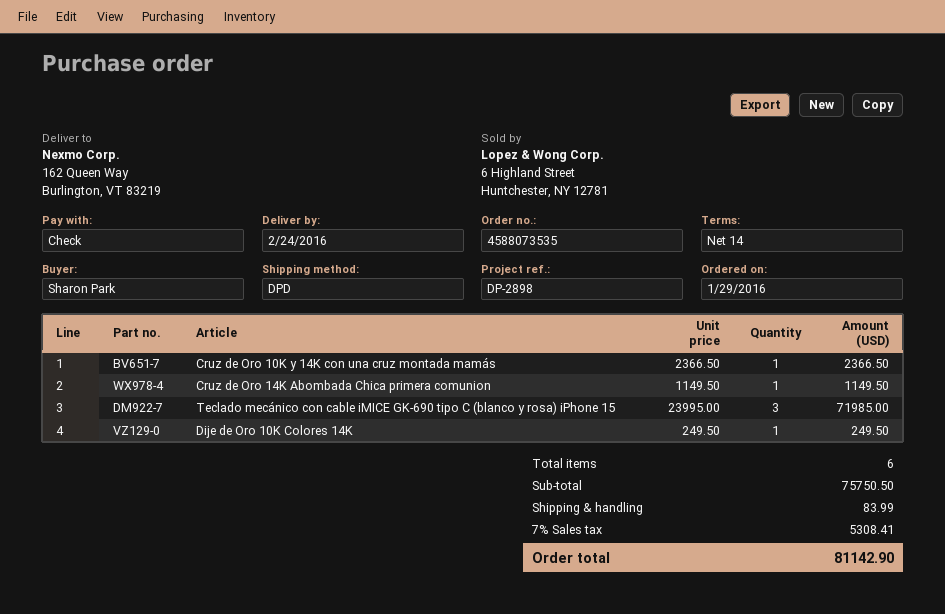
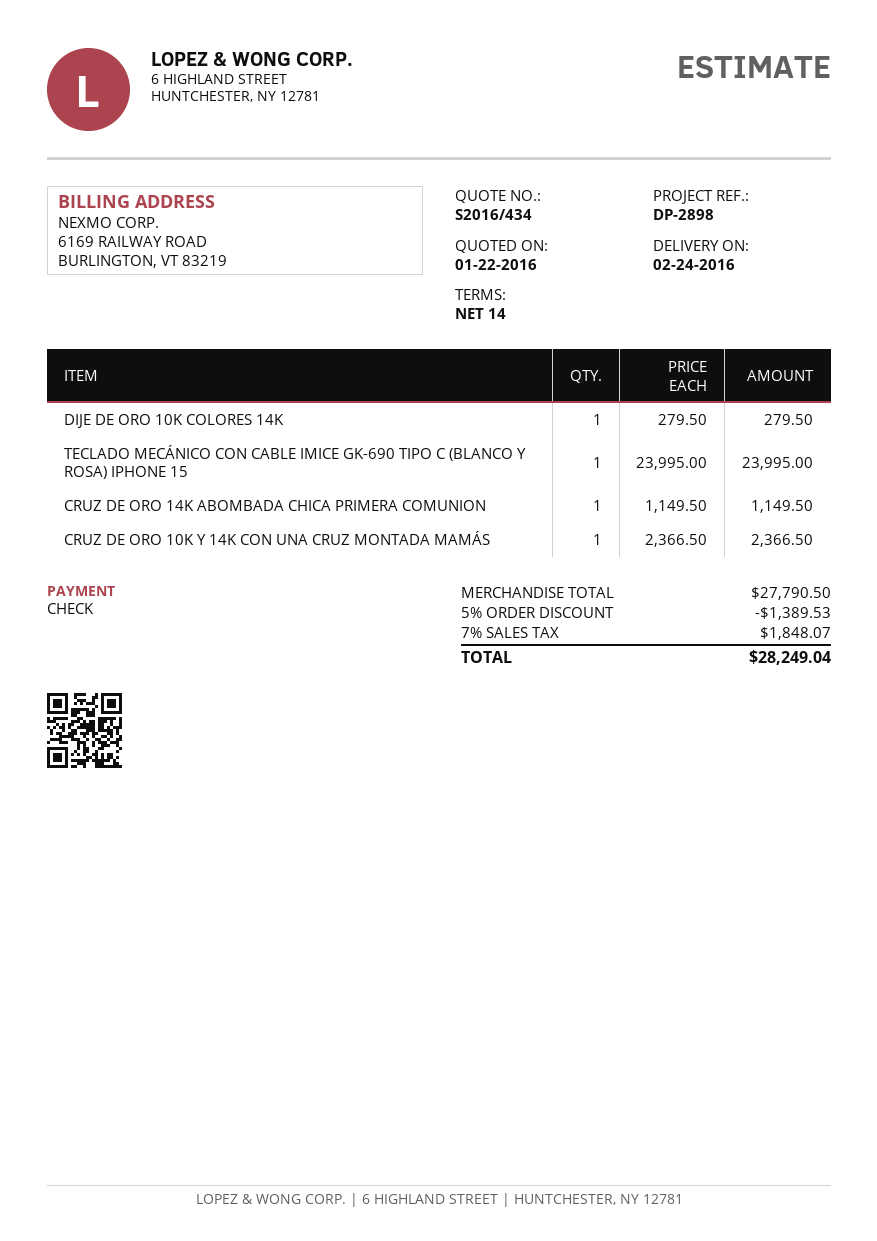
Teclado mecánico con cable iMICE GK-690 tipo C (blanco y rosa) iPhone 15: 3 x 23995.00 = 71985.00 -> 1 x 23995.00 = 23995.00
Dije de Oro 10K Colores 14K: 1 x 249.50 = 249.50 -> 1 x 279.50 = 279.50
subtotal: 75750.50 -> 27790.50
discount: none -> 5% = 1389.53
shipping: 83.99 -> none
tax: 7% = 5308.41 -> 7% = 1848.07
total: 81142.90 -> 28249.04

